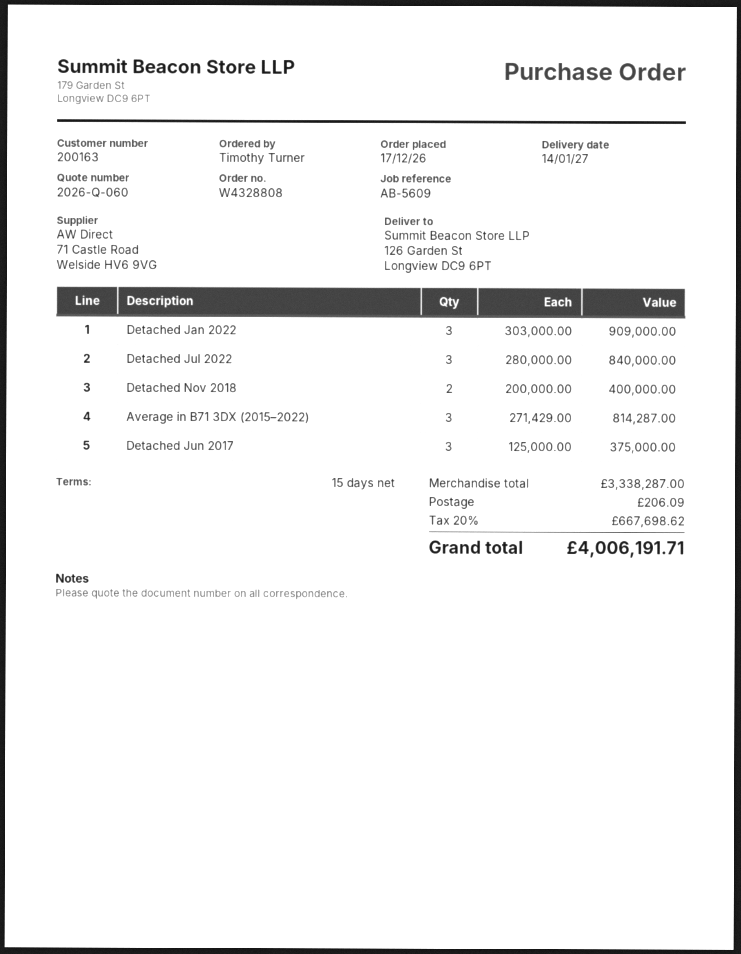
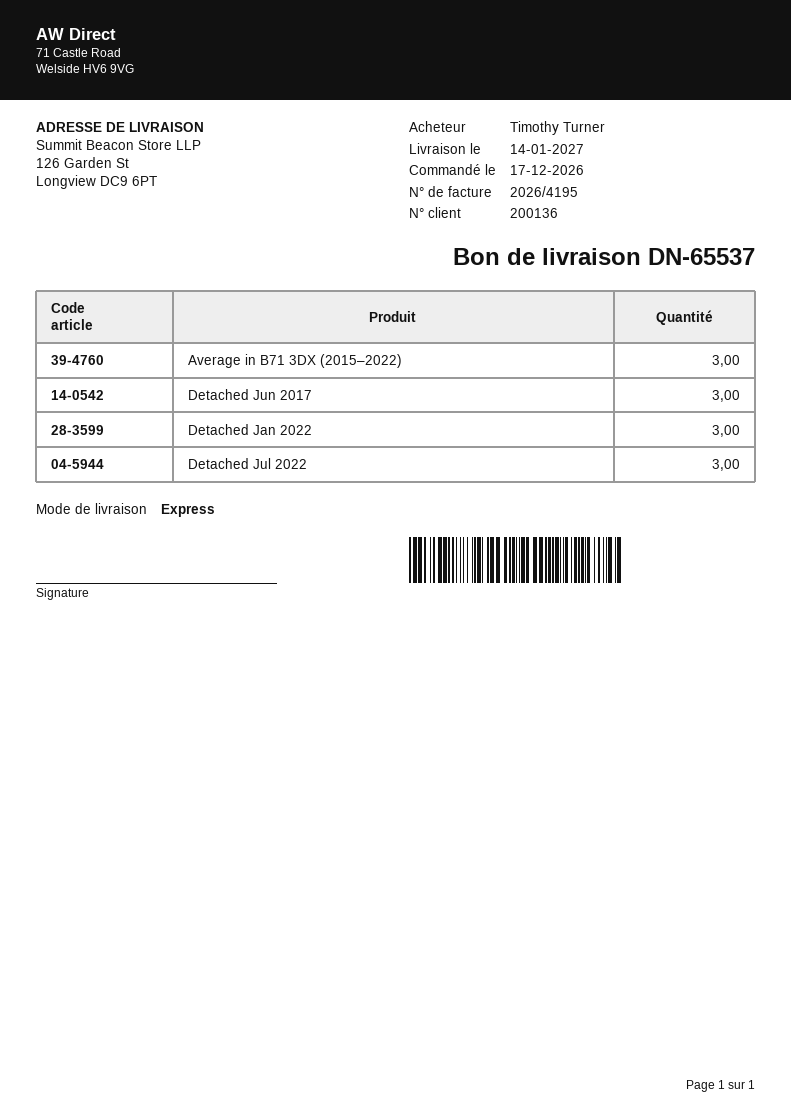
customer number: 200163 -> 200136
Detached Nov 2018: 2 -> none

